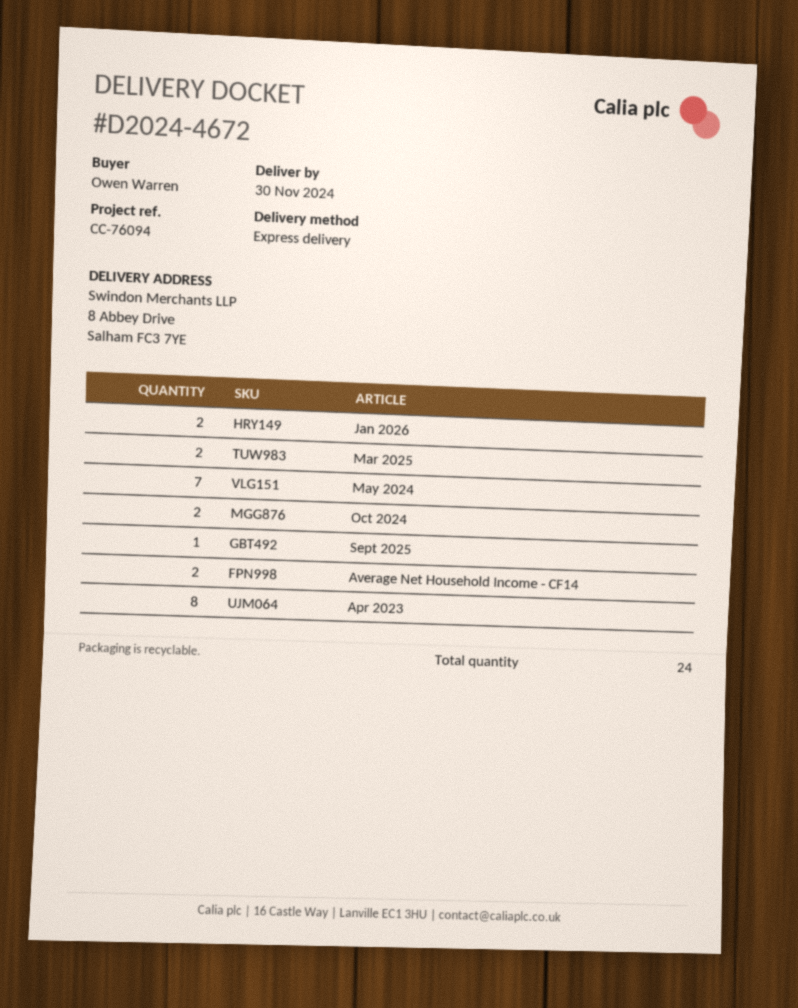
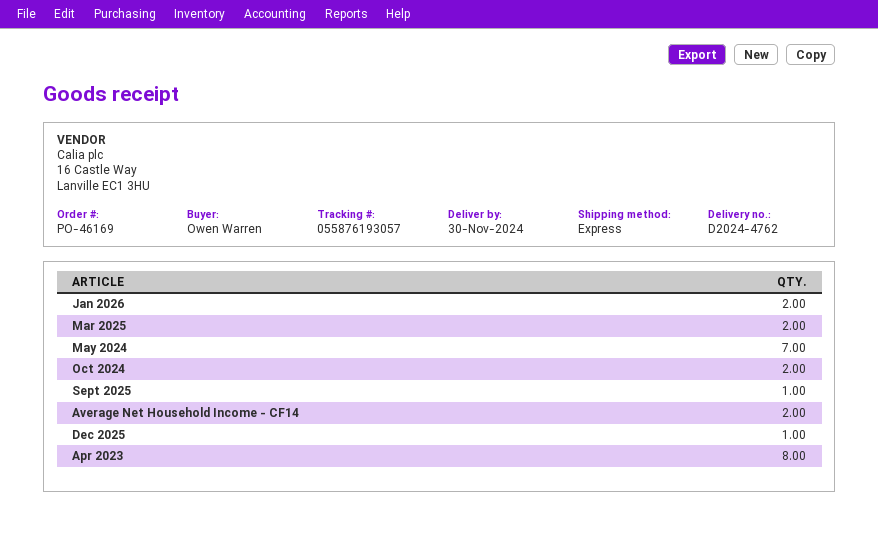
delivery note number: D2024-4672 -> D2024-4762
Dec 2025: none -> 1

